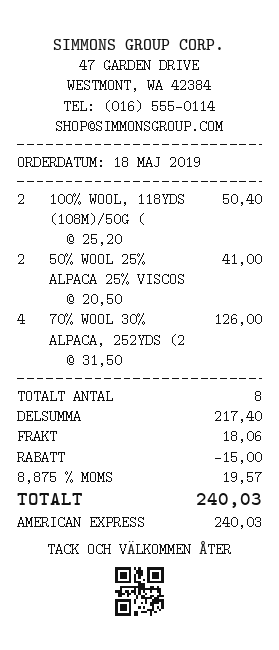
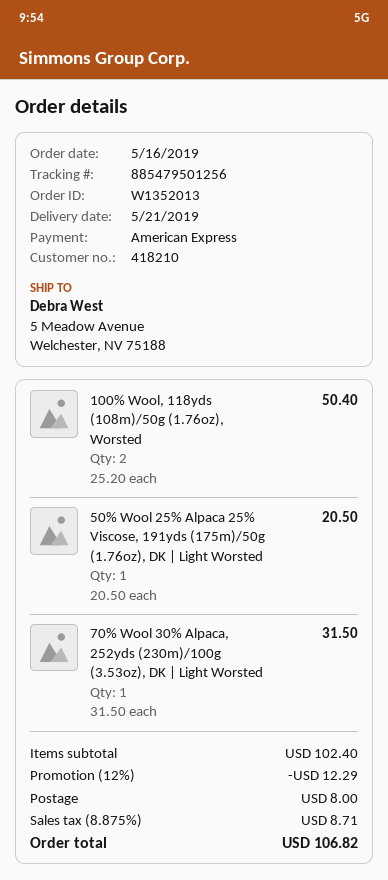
order date: 2019-05-18 -> 2019-05-16
50% WOOL 25% ALPACA 25% VISCOS: 2 x 20.50 = 41.00 -> 1 x 20.50 = 20.50
70% WOOL 30% ALPACA, 252YDS (2: 4 x 31.50 = 126.00 -> 1 x 31.50 = 31.50
subtotal: 217.40 -> 102.40
discount: 15.00 -> 12.29
shipping: 18.06 -> 8.00
tax: 8.875% = 19.57 -> 8.875% = 8.71
total: 240.03 -> 106.82

